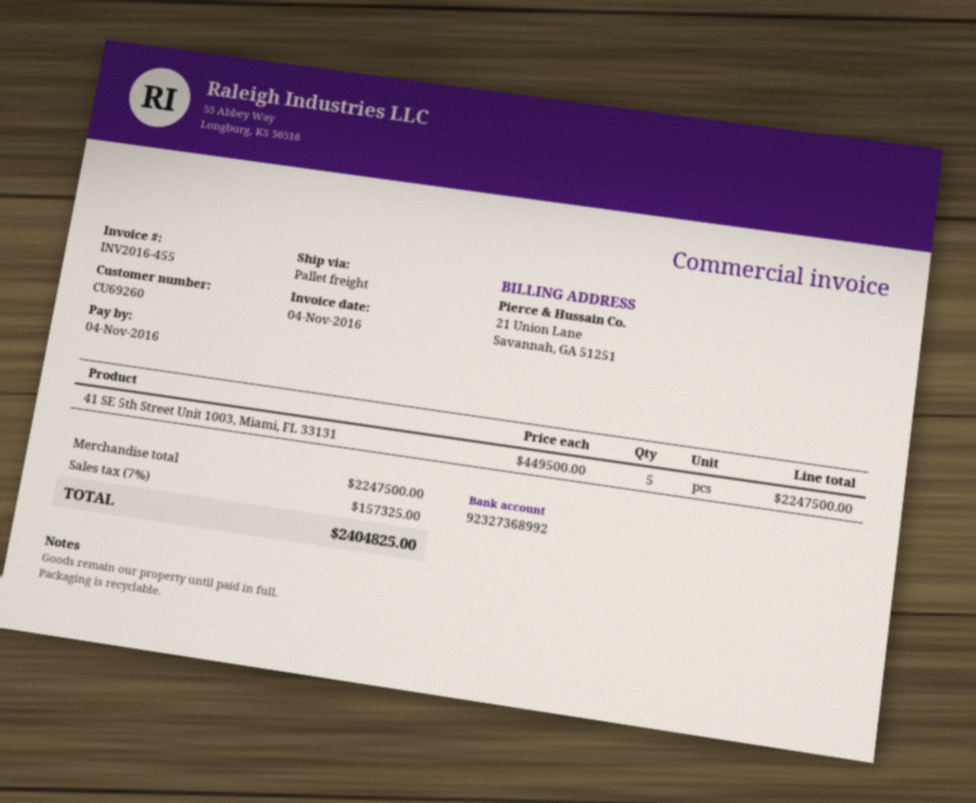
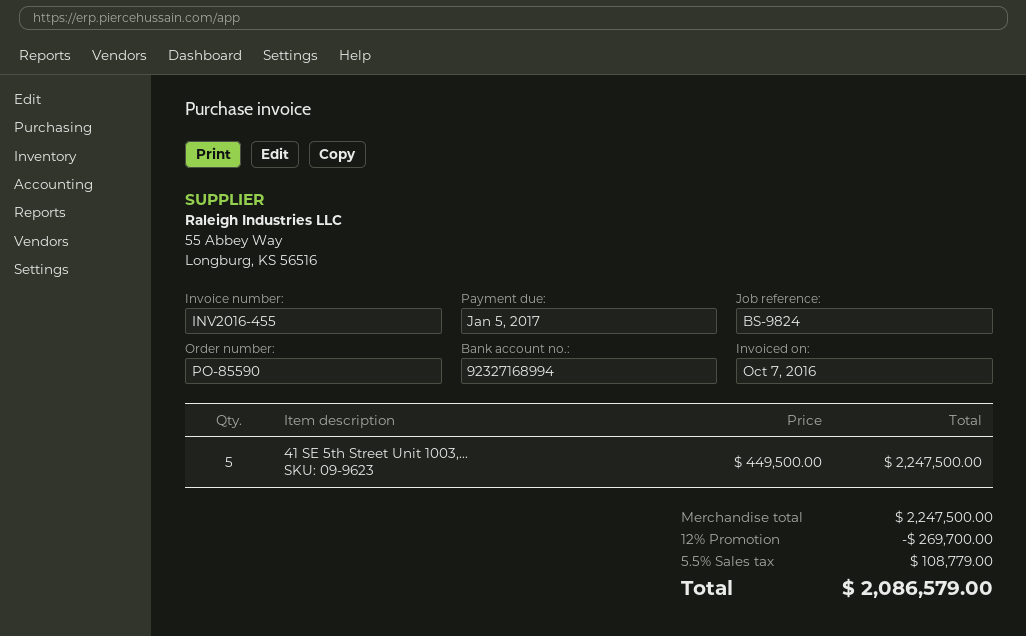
invoice date: 2016-11-04 -> 2016-10-07
due date: 2016-11-04 -> 2017-01-05
bank account: 92327368992 -> 92327168994
discount: none -> 12% = 269700.00
tax: 7% = 157325.00 -> 5.5% = 108779.00
total: 2404825.00 -> 2086579.00

